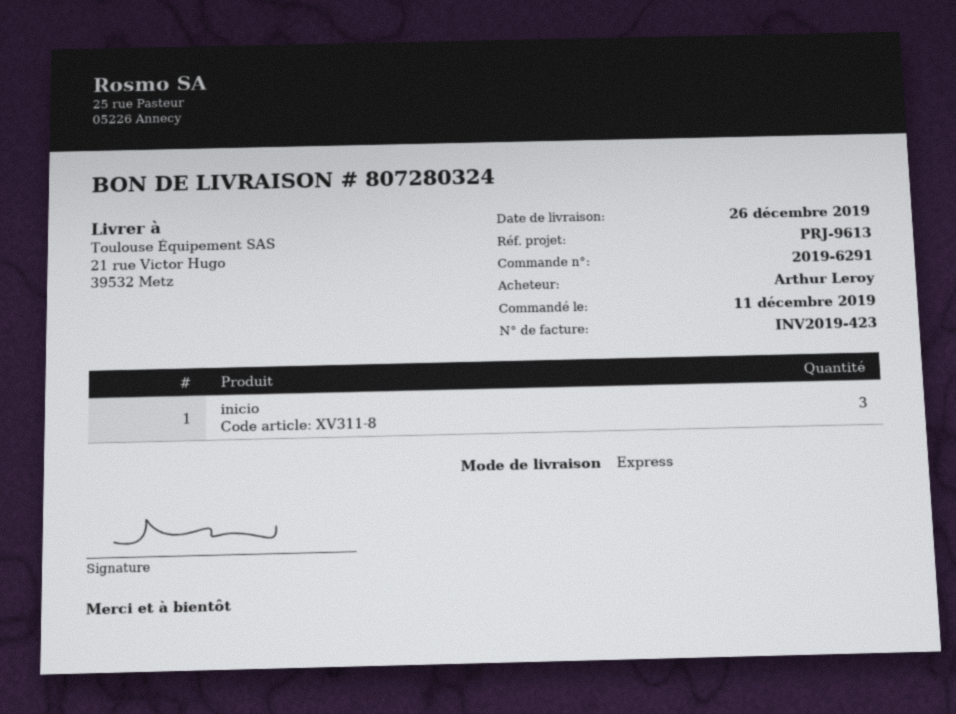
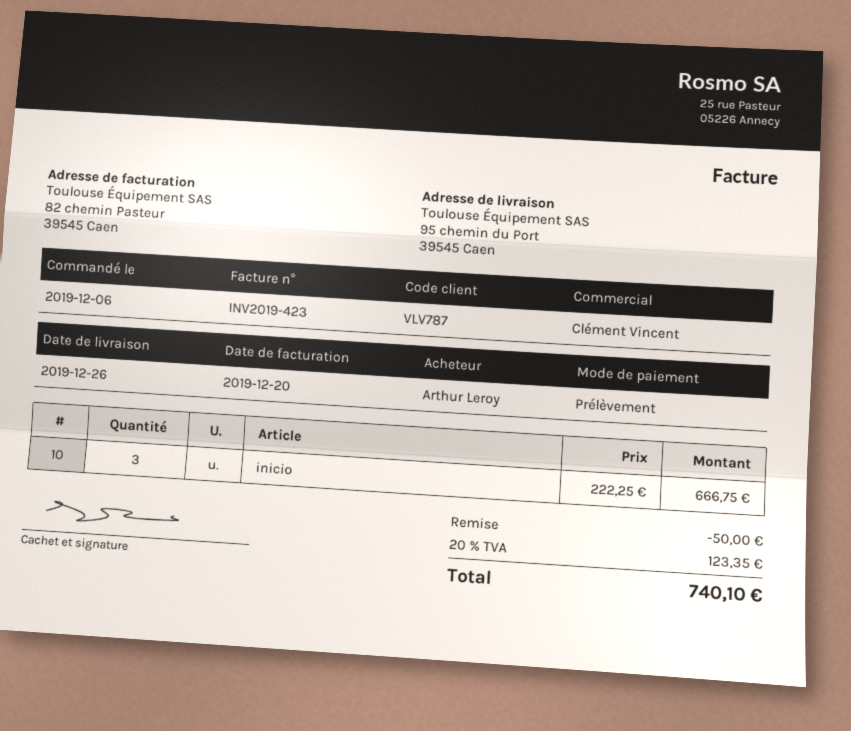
order date: 2019-12-11 -> 2019-12-06
ship to: 21 rue Victor Hugo, 39532 Metz -> 95 chemin du Port, 39545 Caen

